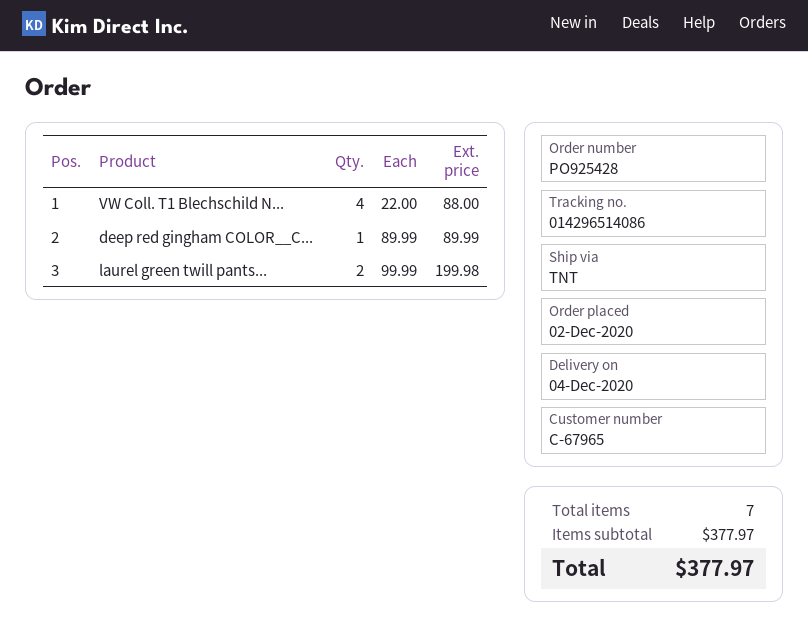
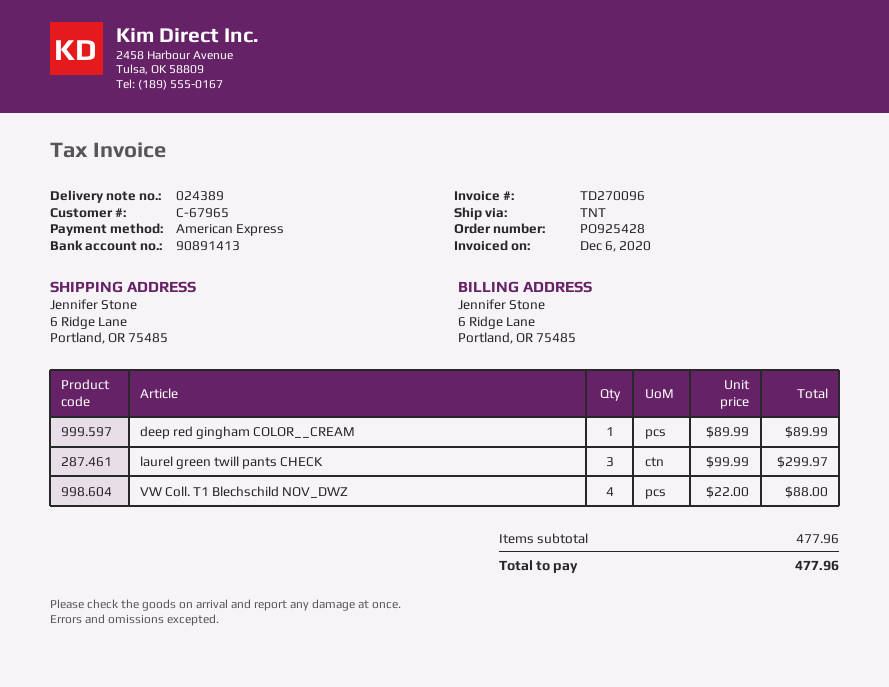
laurel green twill pants...: 2 x 99.99 = 199.98 -> 3 x 99.99 = 299.97
subtotal: 377.97 -> 477.96
total: 377.97 -> 477.96

